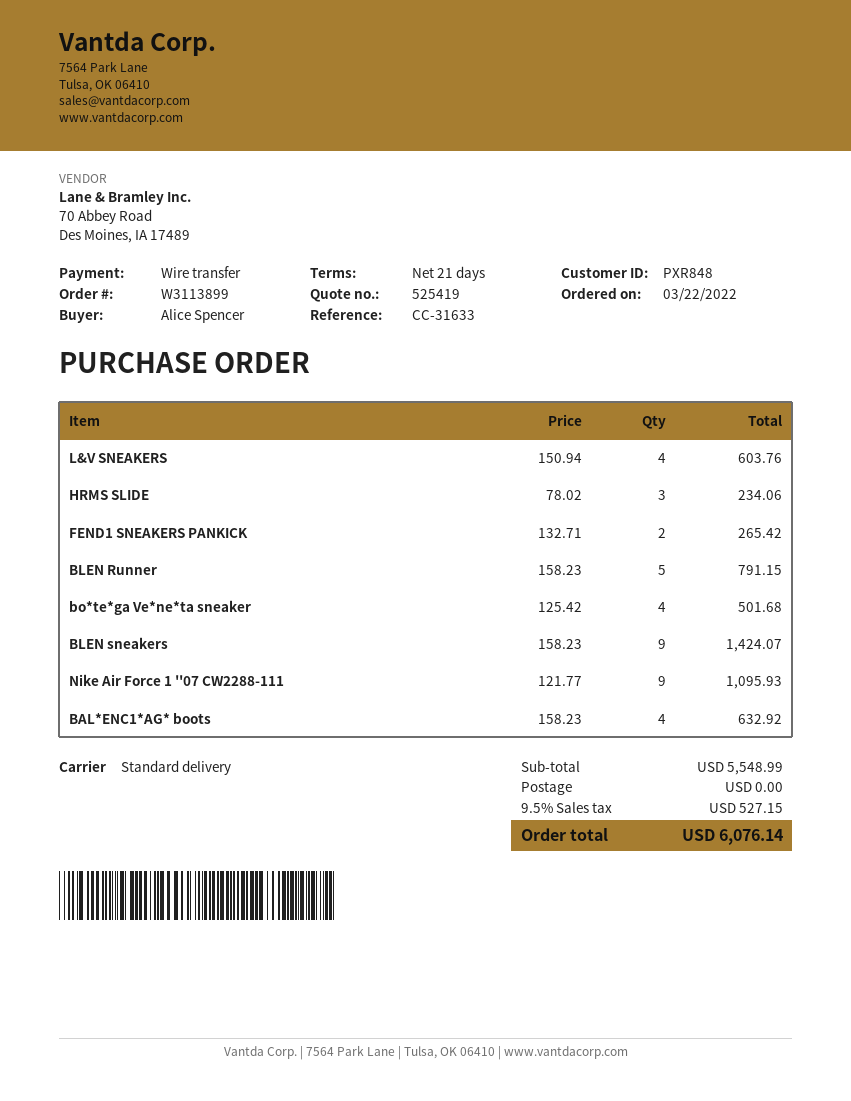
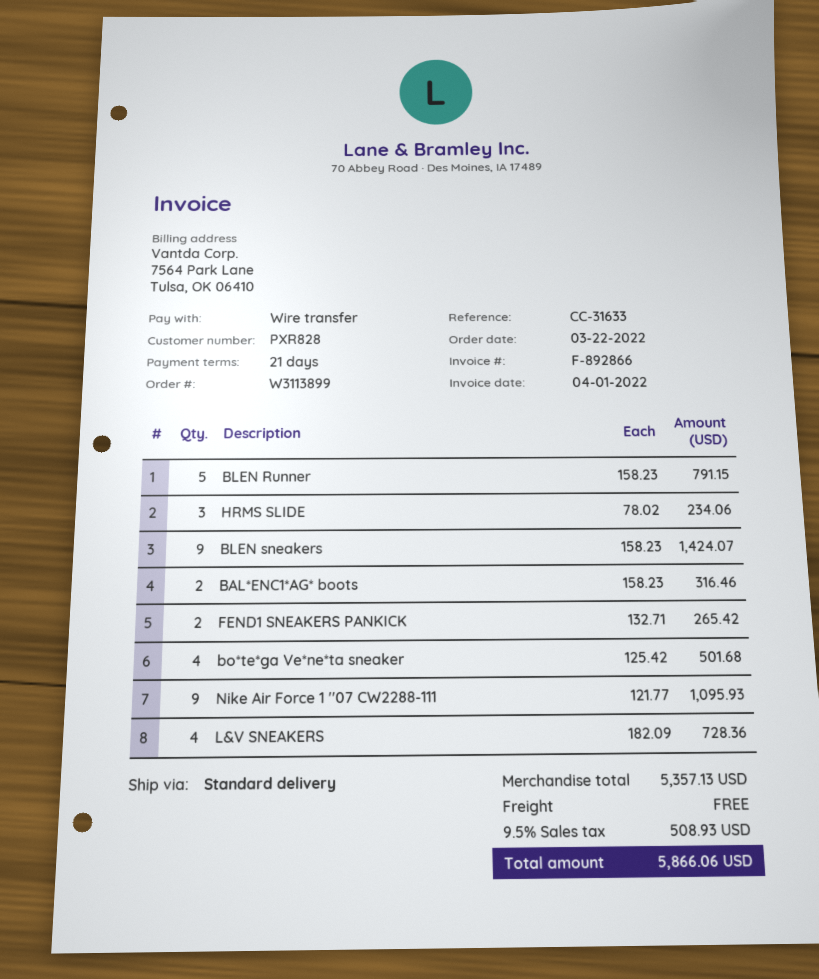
customer number: PXR848 -> PXR828
L&V SNEAKERS: 4 x 150.94 = 603.76 -> 4 x 182.09 = 728.36
BAL*ENC1*AG* boots: 4 x 158.23 = 632.92 -> 2 x 158.23 = 316.46
subtotal: 5548.99 -> 5357.13
tax: 9.5% = 527.15 -> 9.5% = 508.93
total: 6076.14 -> 5866.06

